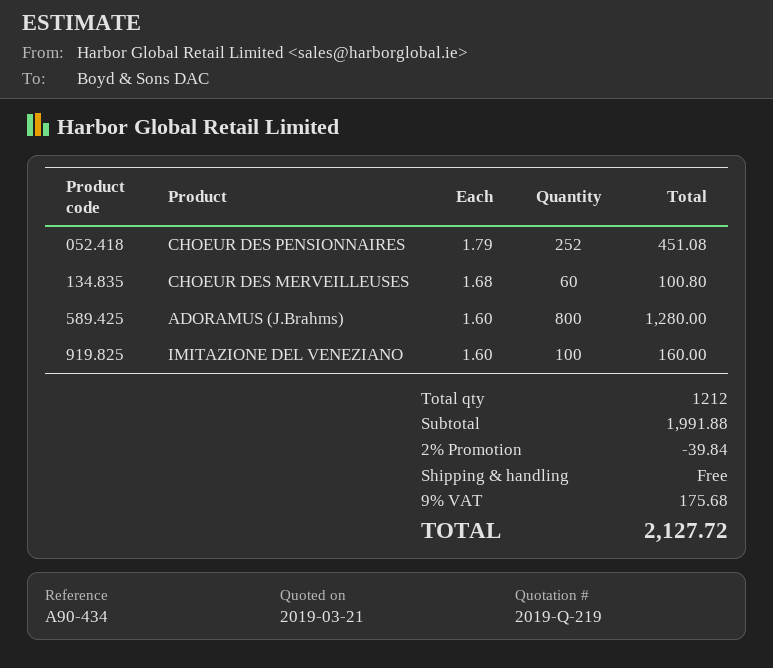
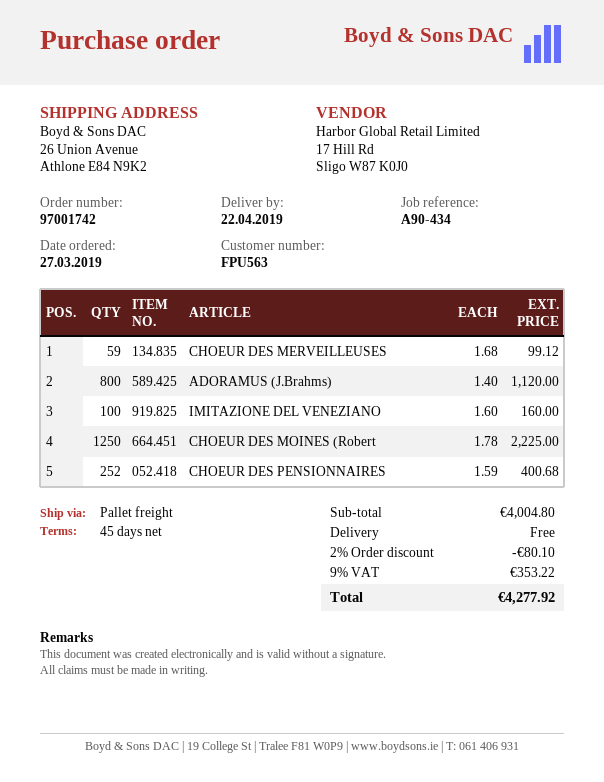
CHOEUR DES PENSIONNAIRES: 252 x 1.79 = 451.08 -> 252 x 1.59 = 400.68
CHOEUR DES MERVEILLEUSES: 60 x 1.68 = 100.80 -> 59 x 1.68 = 99.12
ADORAMUS (J.Brahms): 800 x 1.60 = 1280.00 -> 800 x 1.40 = 1120.00
CHOEUR DES MOINES (Robert: none -> 1250 x 1.78 = 2225.00
subtotal: 1991.88 -> 4004.80
discount: 2% = 39.84 -> 2% = 80.10
tax: 9% = 175.68 -> 9% = 353.22
total: 2127.72 -> 4277.92

